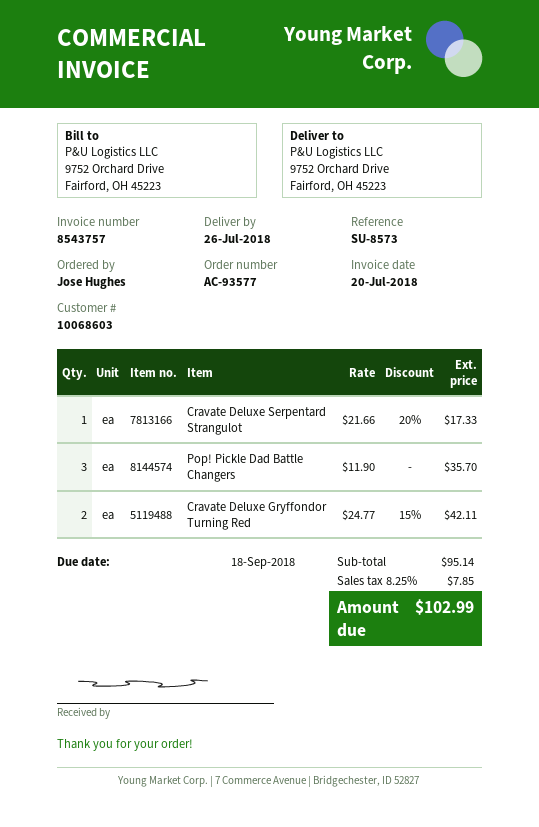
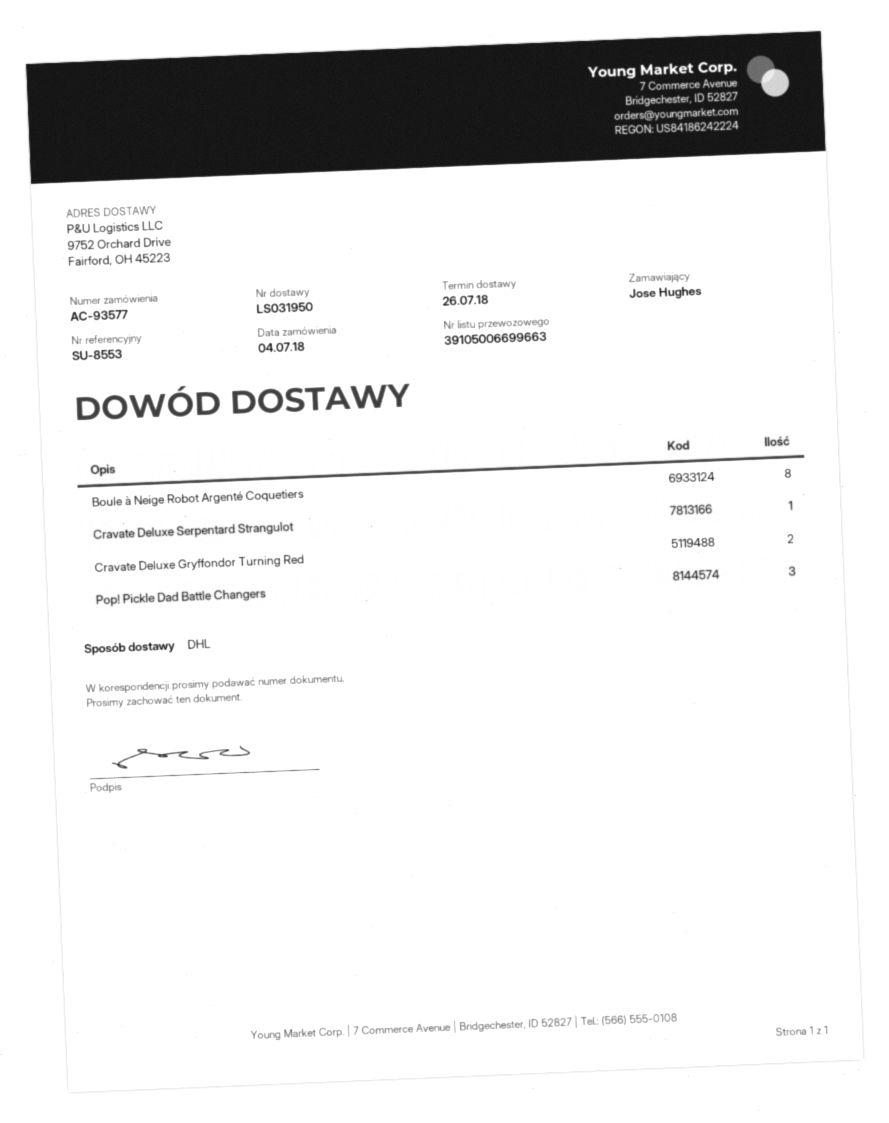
reference: SU-8573 -> SU-8553
Boule à Neige Robot Argenté Coquetiers: none -> 8

